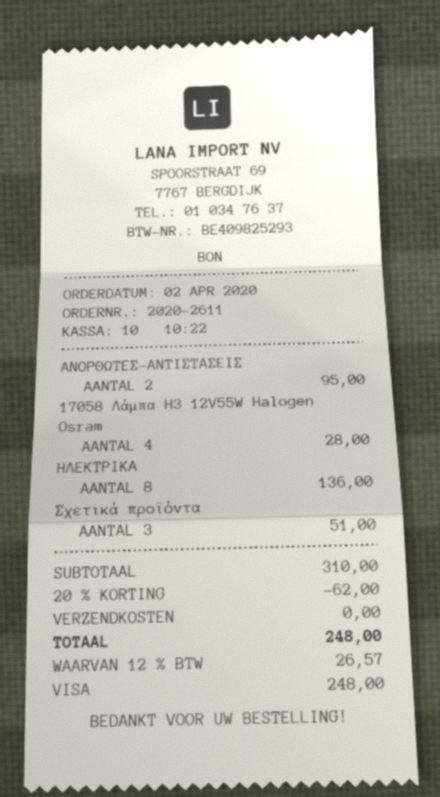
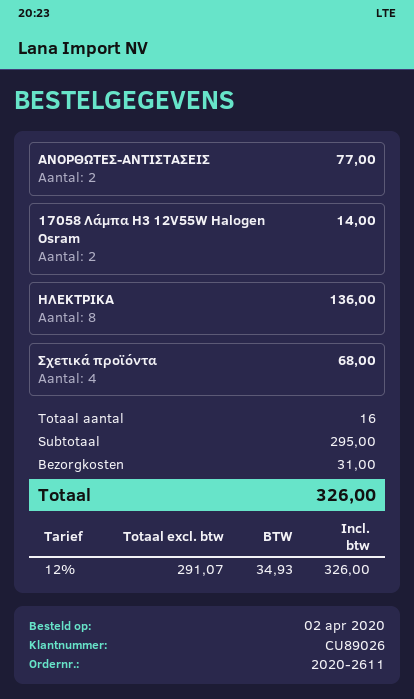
ΑΝΟΡΘΩΤΕΣ-ΑΝΤΙΣΤΑΣΕΙΣ: 2 for 95.00 -> 2 for 77.00
17058 Λάμπα H3 12V55W Halogen Osram: 4 for 28.00 -> 2 for 14.00
Σχετικά προϊόντα: 3 for 51.00 -> 4 for 68.00
subtotal: 310.00 -> 295.00
discount: 20% = 62.00 -> none
shipping: 0.00 -> 31.00
tax: 12% = 26.57 -> 12% = 34.93
total: 248.00 -> 326.00

